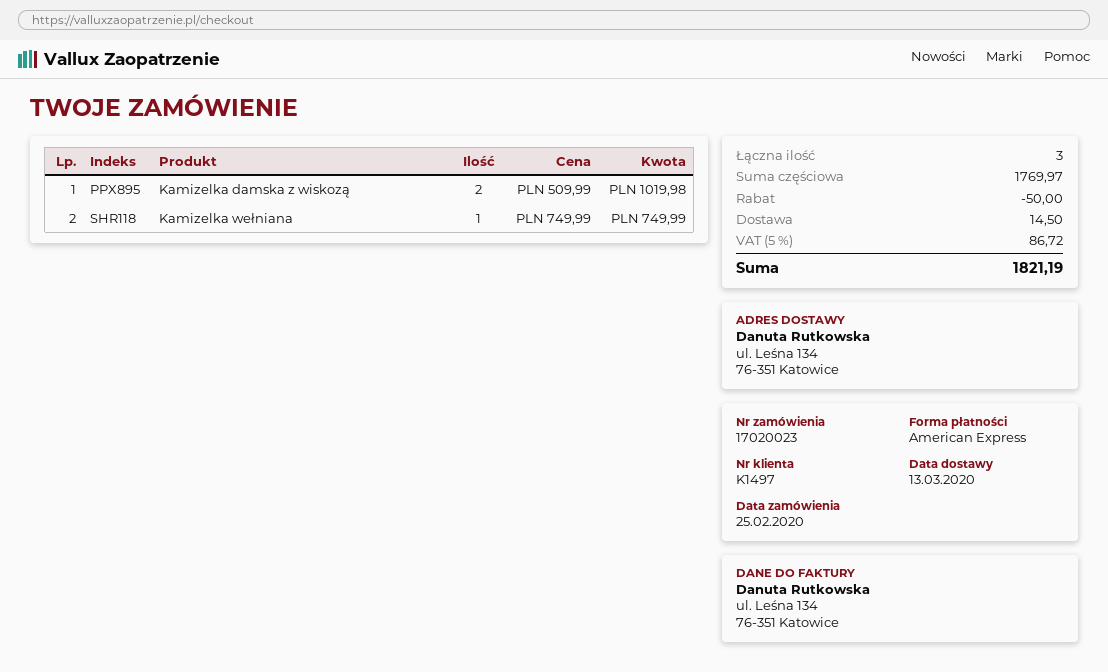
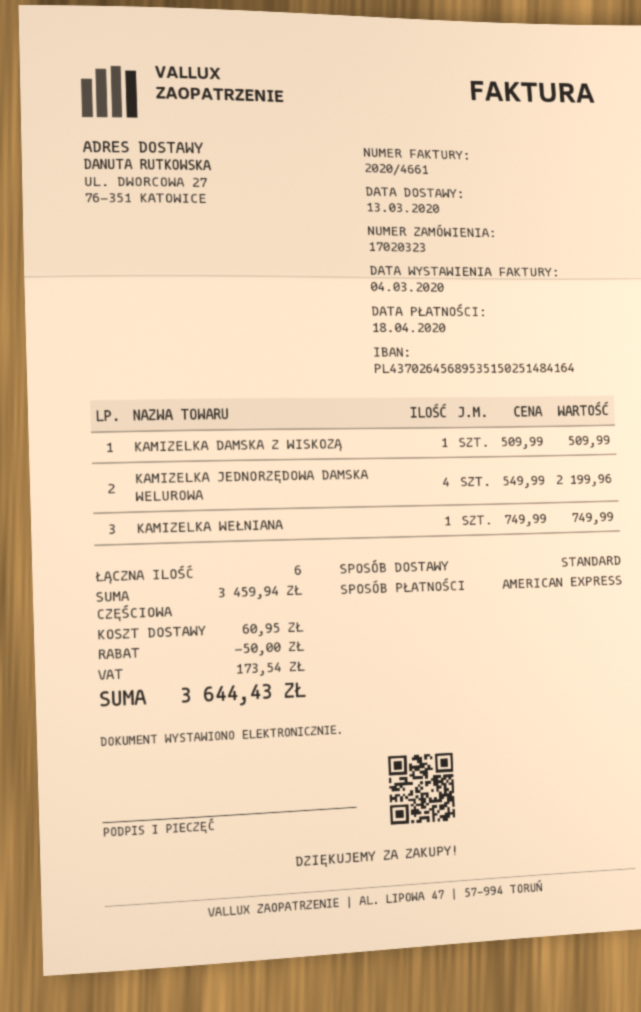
order number: 17020023 -> 17020323
ship to: ul. Leśna 134, 76-351 Katowice -> UL. DWORCOWA 27, 76-351 KATOWICE
Kamizelka damska z wiskozą: 2 x 509.99 = 1019.98 -> 1 x 509.99 = 509.99
KAMIZELKA JEDNORZĘDOWA DAMSKA WELUROWA: none -> 4 x 549.99 = 2199.96
total quantity: 3 -> 6
subtotal: 1769.97 -> 3459.94
shipping: 14.50 -> 60.95
tax: 86.72 -> 173.54
total: 1821.19 -> 3644.43

